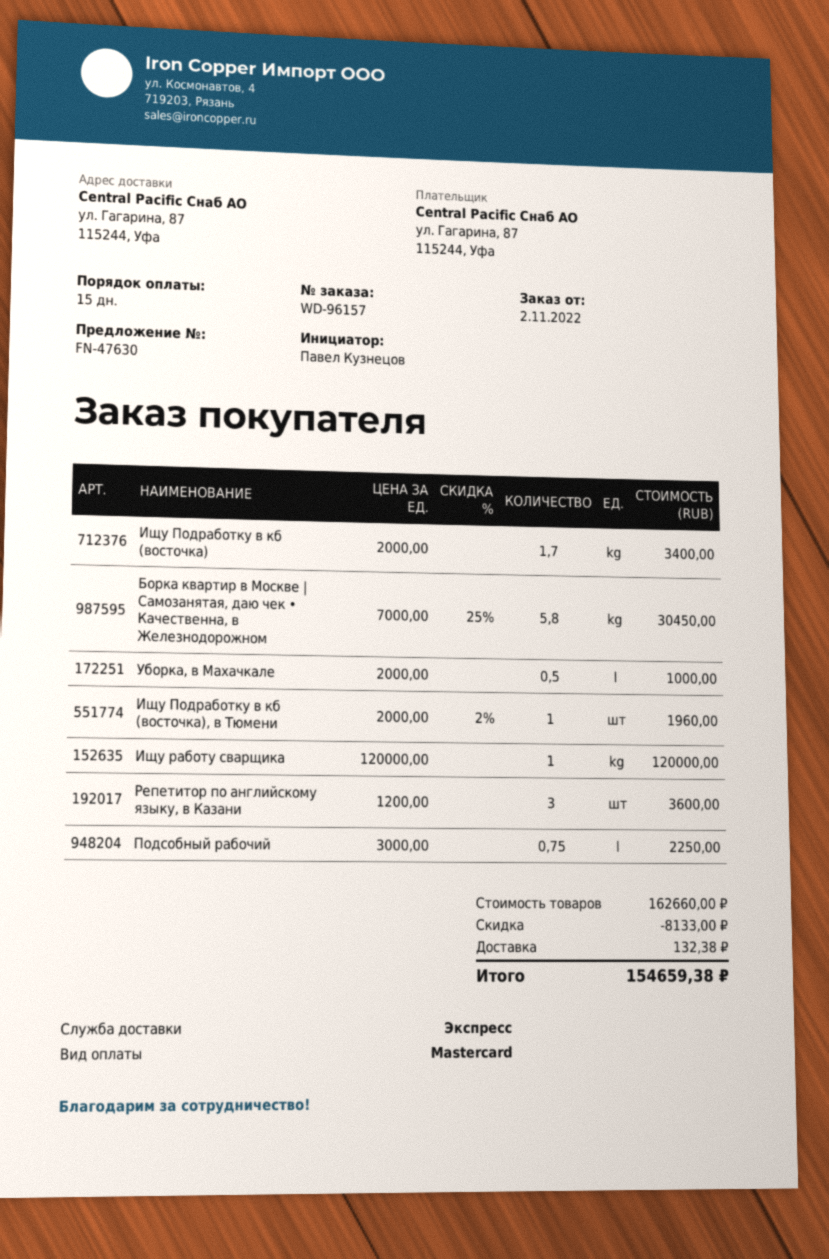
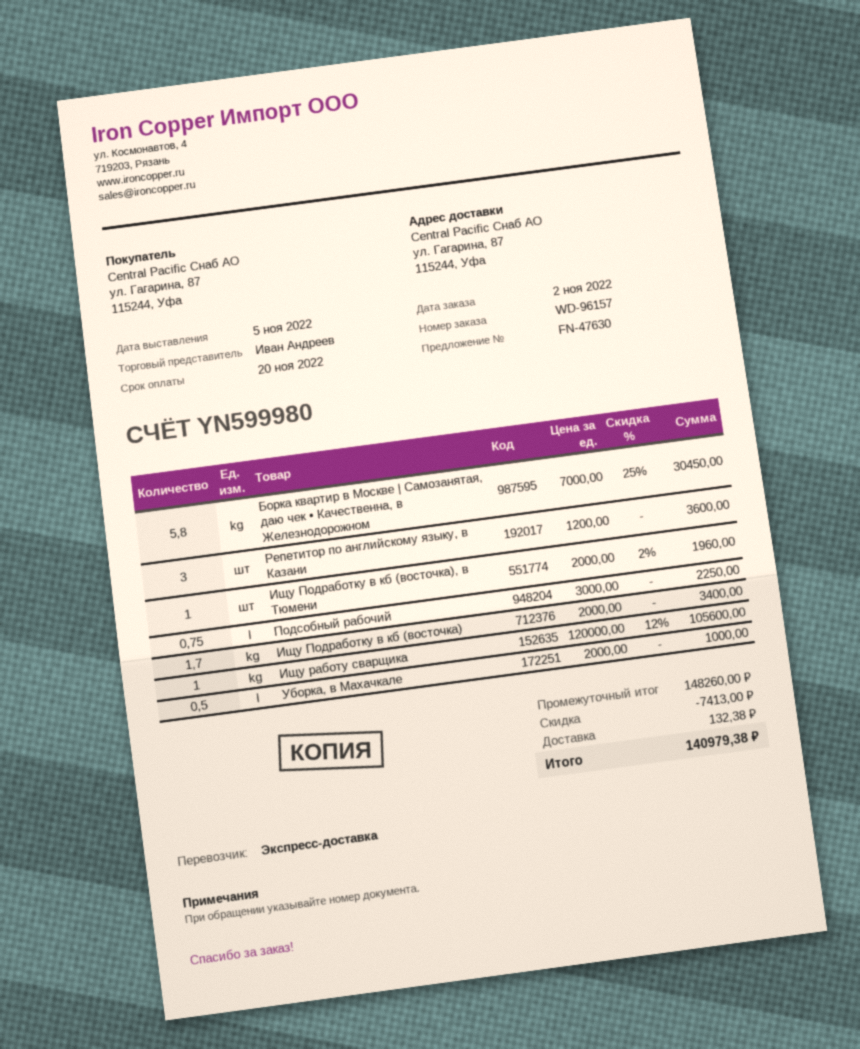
Ищу работу сварщика: 1 x 120000.00 = 120000.00 -> 1 x 120000.00 - 12% = 105600.00
subtotal: 162660.00 -> 148260.00
discount: 8133.00 -> 7413.00
total: 154659.38 -> 140979.38

